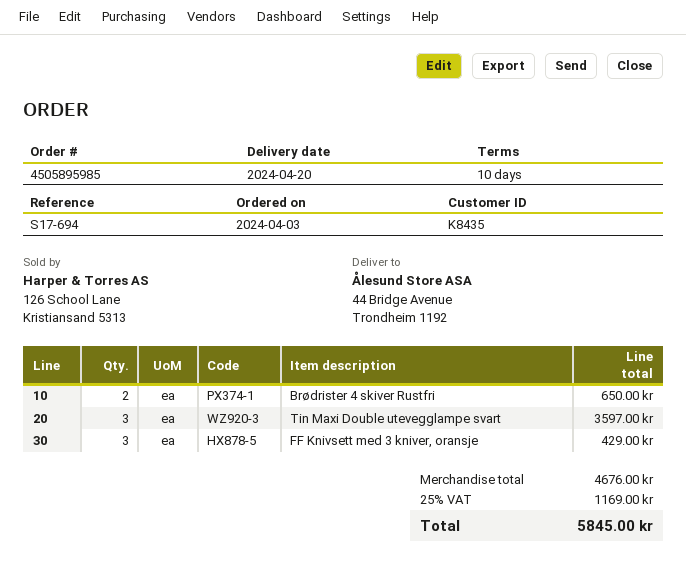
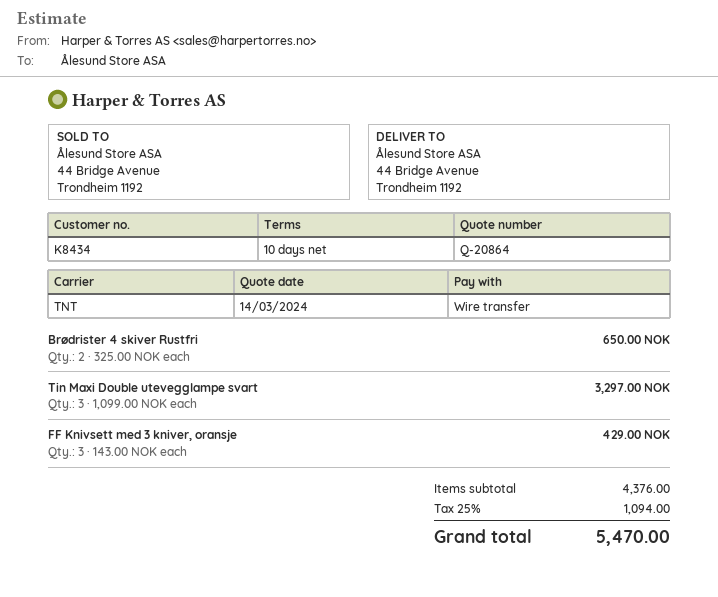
customer number: K8435 -> K8434
Tin Maxi Double utevegglampe svart: 3 for 3597.00 -> 3 for 3297.00
subtotal: 4676.00 -> 4376.00
tax: 25% = 1169.00 -> 25% = 1094.00
total: 5845.00 -> 5470.00

